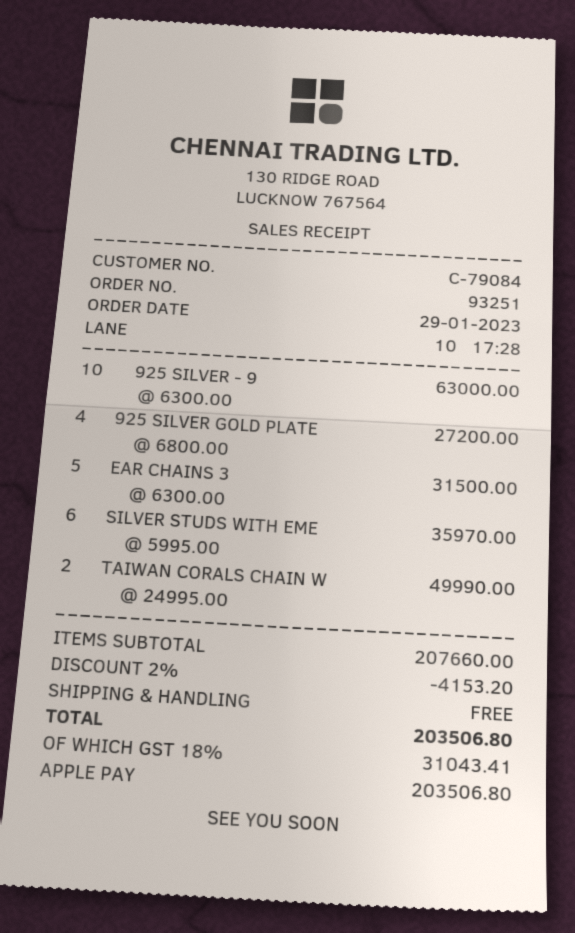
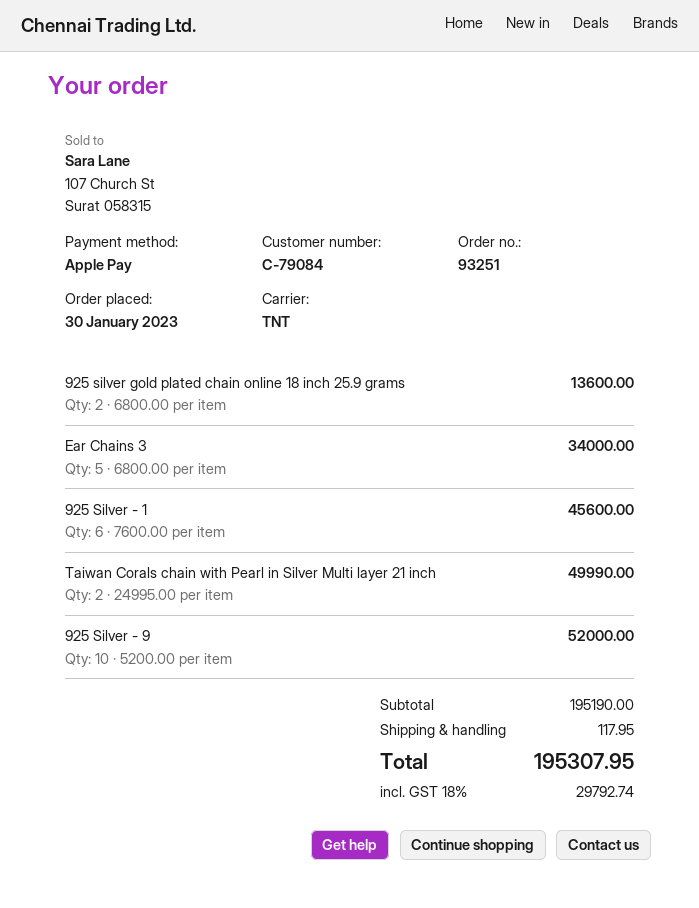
order date: 2023-01-29 -> 2023-01-30
925 SILVER - 9: 10 x 6300.00 = 63000.00 -> 10 x 5200.00 = 52000.00
925 SILVER GOLD PLATE: 4 x 6800.00 = 27200.00 -> 2 x 6800.00 = 13600.00
EAR CHAINS 3: 5 x 6300.00 = 31500.00 -> 5 x 6800.00 = 34000.00
SILVER STUDS WITH EME: 6 x 5995.00 = 35970.00 -> none
925 Silver - 1: none -> 6 x 7600.00 = 45600.00
subtotal: 207660.00 -> 195190.00
discount: 2% = 4153.20 -> none
shipping: 0.00 -> 117.95
tax: 18% = 31043.41 -> 18% = 29792.74
total: 203506.80 -> 195307.95

